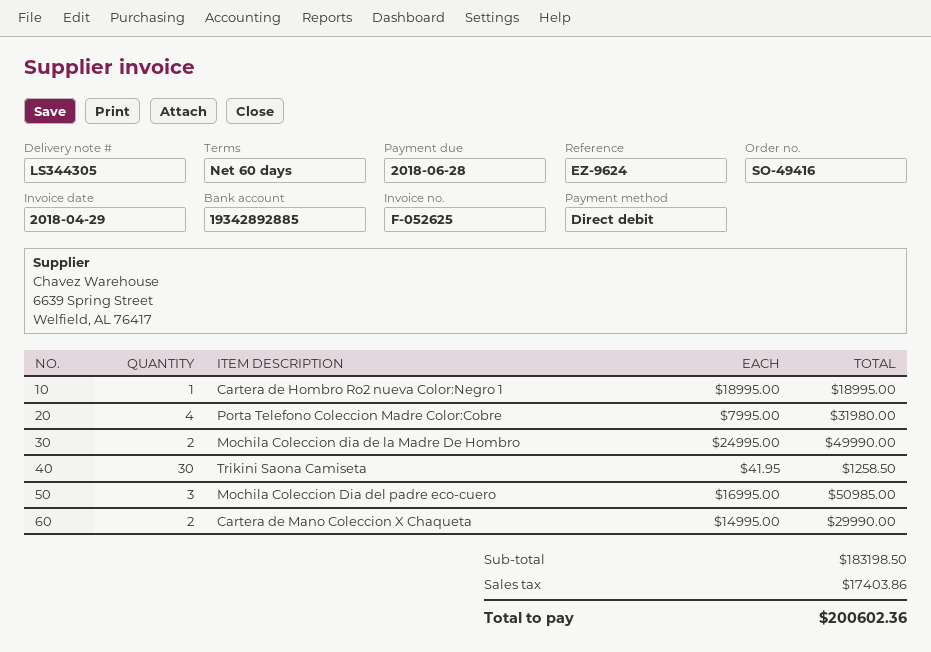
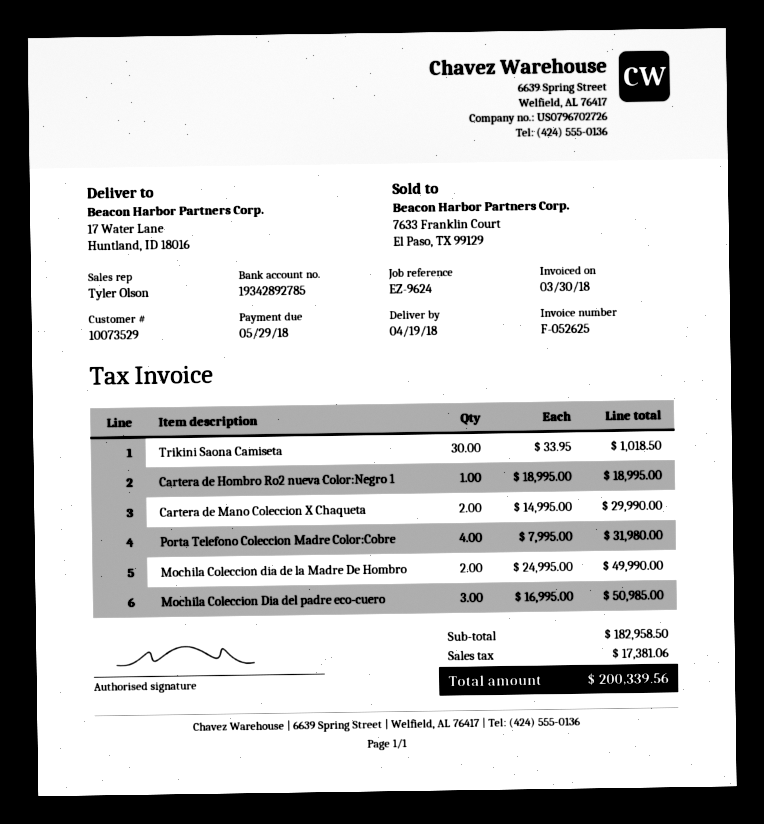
invoice date: 2018-04-29 -> 2018-03-30
due date: 2018-06-28 -> 2018-05-29
bank account: 19342892885 -> 19342892785
Trikini Saona Camiseta: 30 x 41.95 = 1258.50 -> 30 x 33.95 = 1018.50
subtotal: 183198.50 -> 182958.50
tax: 17403.86 -> 17381.06
total: 200602.36 -> 200339.56

